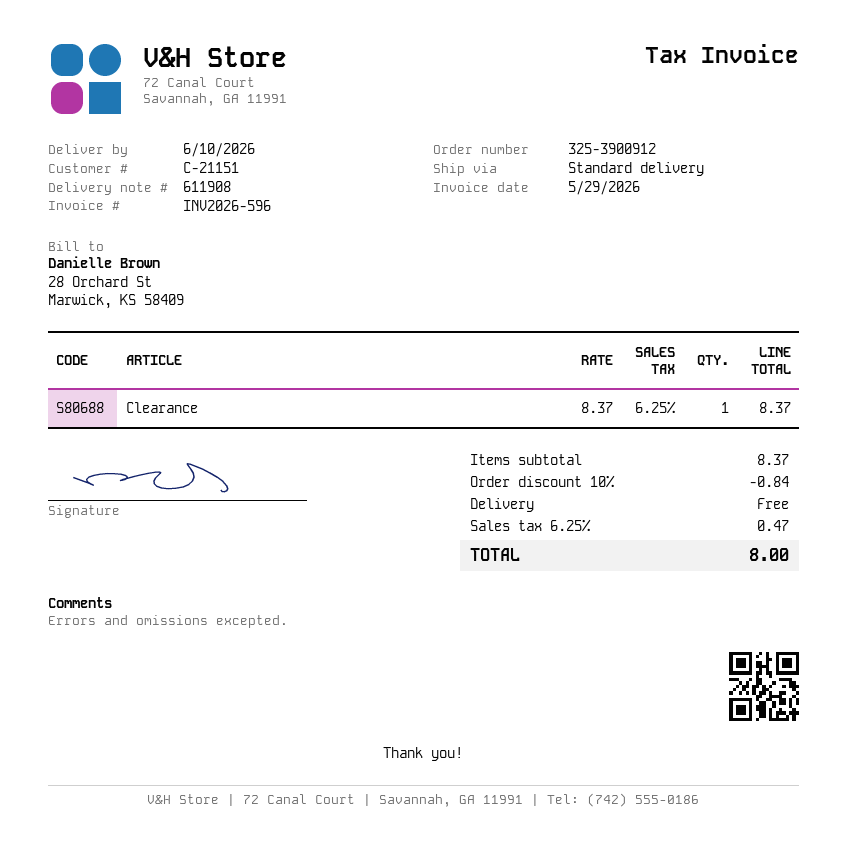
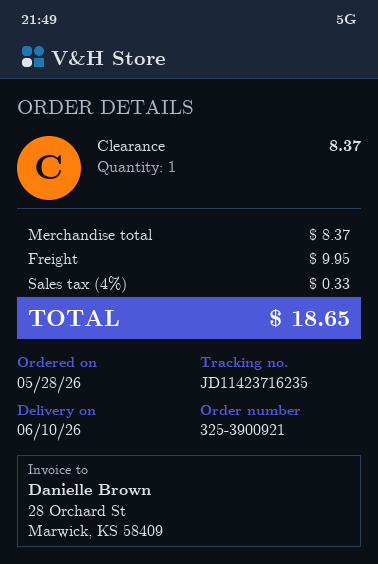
order number: 325-3900912 -> 325-3900921
discount: 10% = 0.84 -> none
shipping: 0.00 -> 9.95
tax: 6.25% = 0.47 -> 4% = 0.33
total: 8.00 -> 18.65

